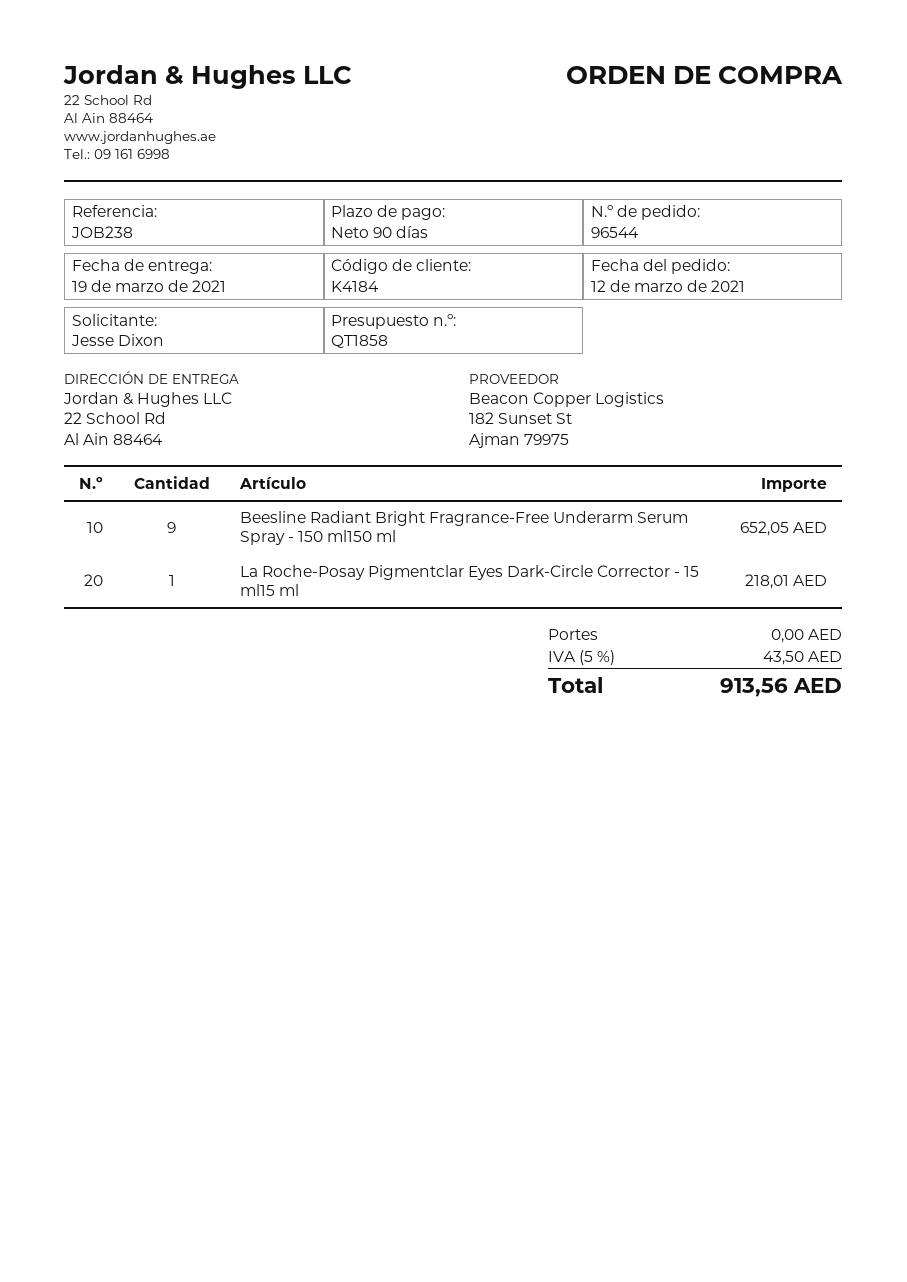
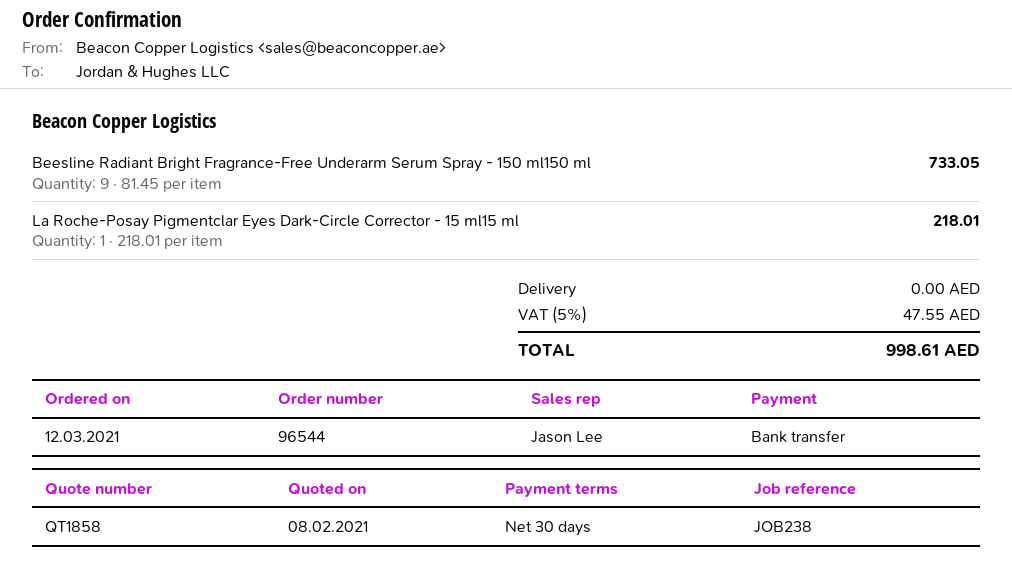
payment terms: 90 days -> 30 days
Beesline Radiant Bright Fragrance-Free Underarm Serum Spray - 150 ml150 ml: 9 for 652.05 -> 9 for 733.05
tax: 5% = 43.50 -> 5% = 47.55
total: 913.56 -> 998.61

